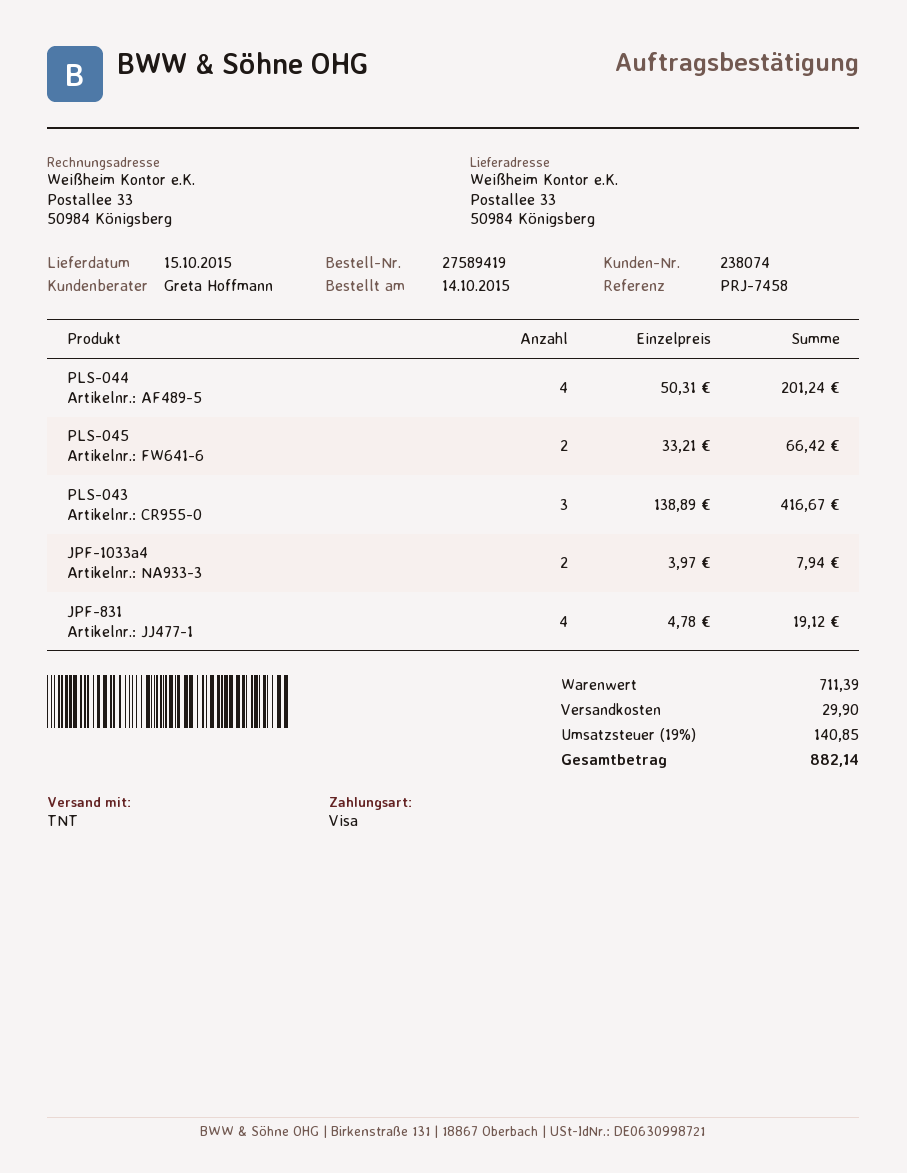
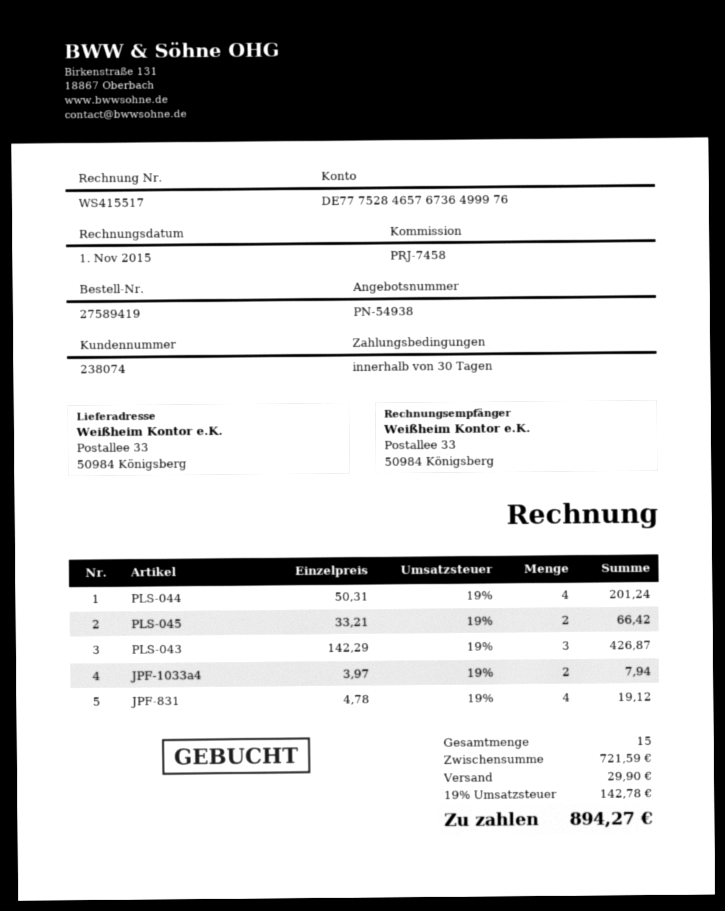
PLS-043: 3 x 138.89 = 416.67 -> 3 x 142.29 = 426.87
subtotal: 711.39 -> 721.59
tax: 19% = 140.85 -> 19% = 142.78
total: 882.14 -> 894.27

